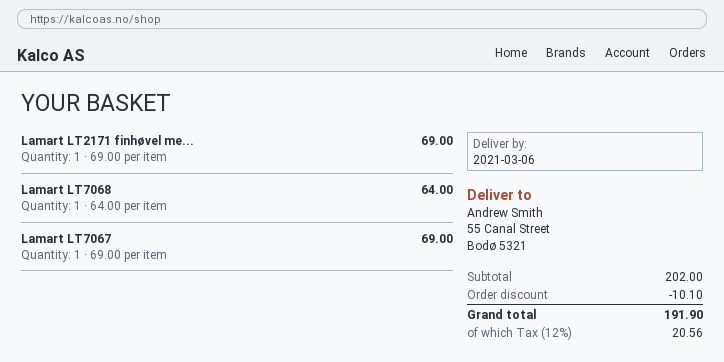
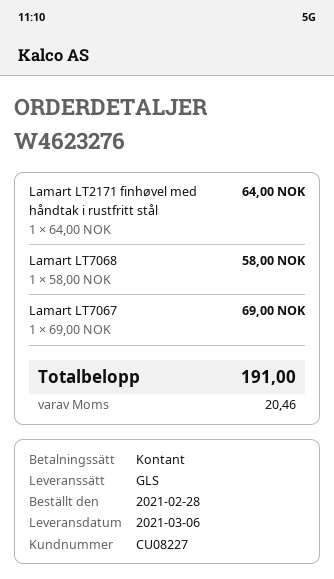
Lamart LT2171 finhøvel me...: 1 x 69.00 = 69.00 -> 1 x 64.00 = 64.00
Lamart LT7068: 1 x 64.00 = 64.00 -> 1 x 58.00 = 58.00
discount: 10.10 -> none
tax: 20.56 -> 20.46
total: 191.90 -> 191.00

